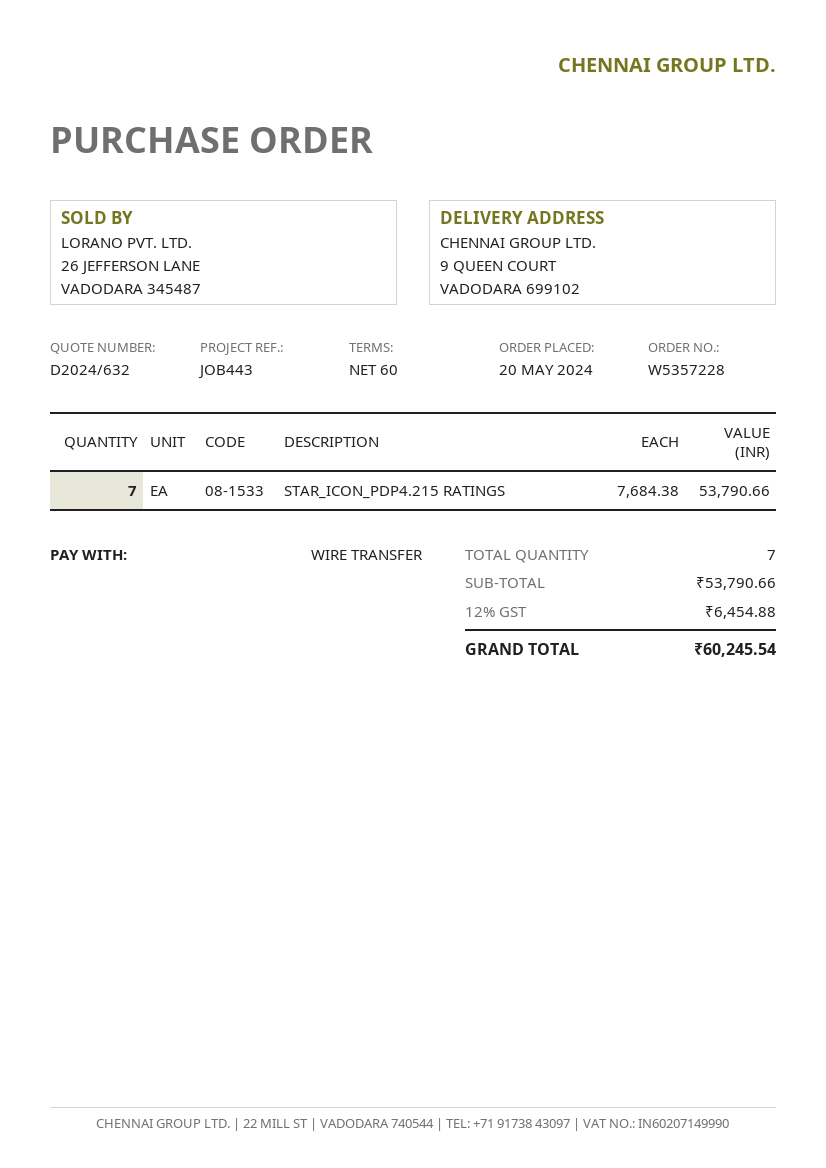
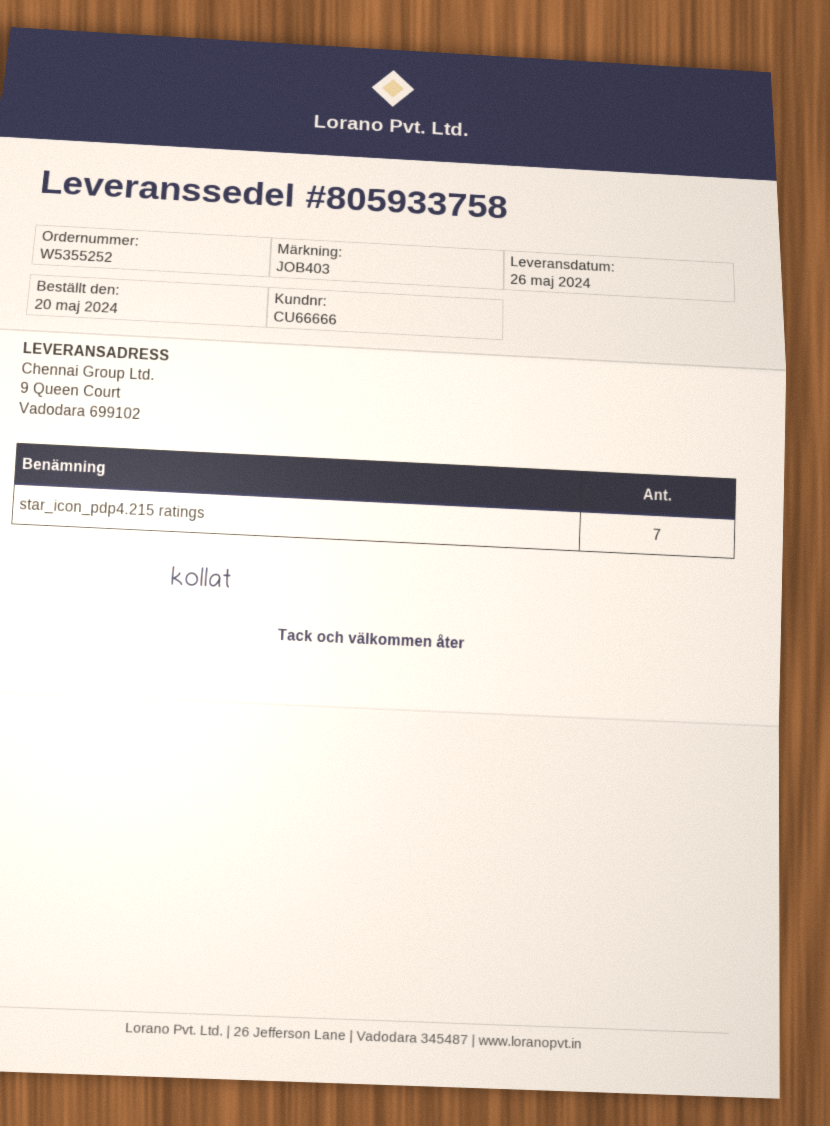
order number: W5357228 -> W5355252
reference: JOB443 -> JOB403

